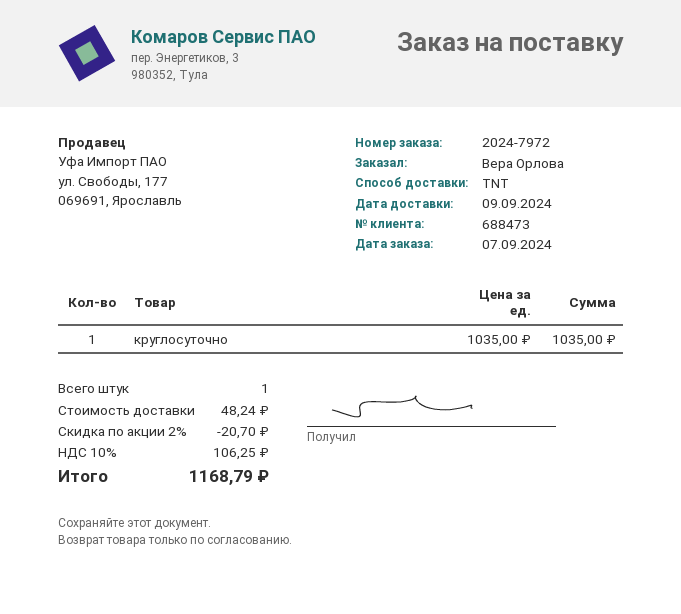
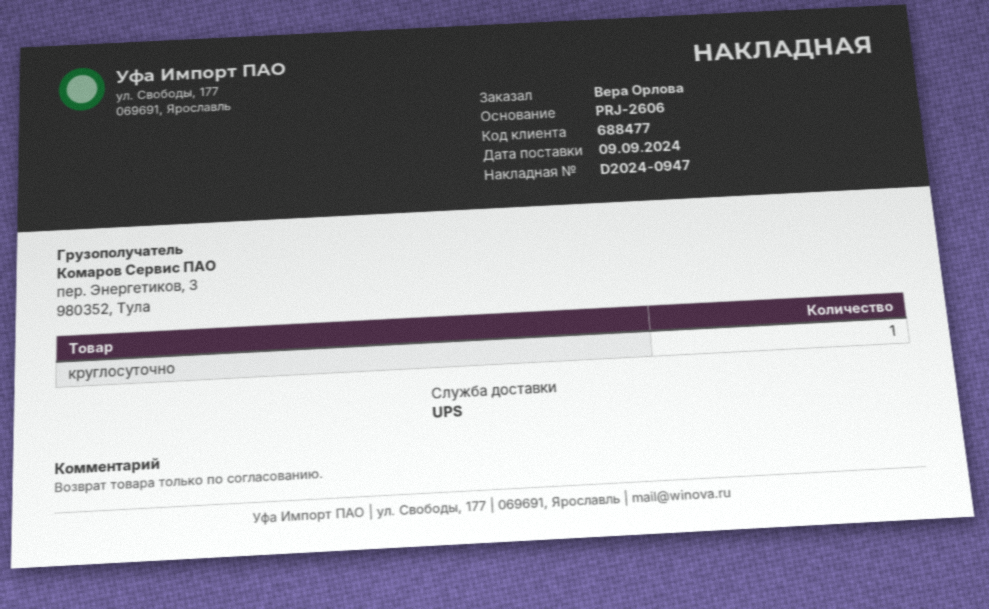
customer number: 688473 -> 688477
shipping method: TNT -> UPS

